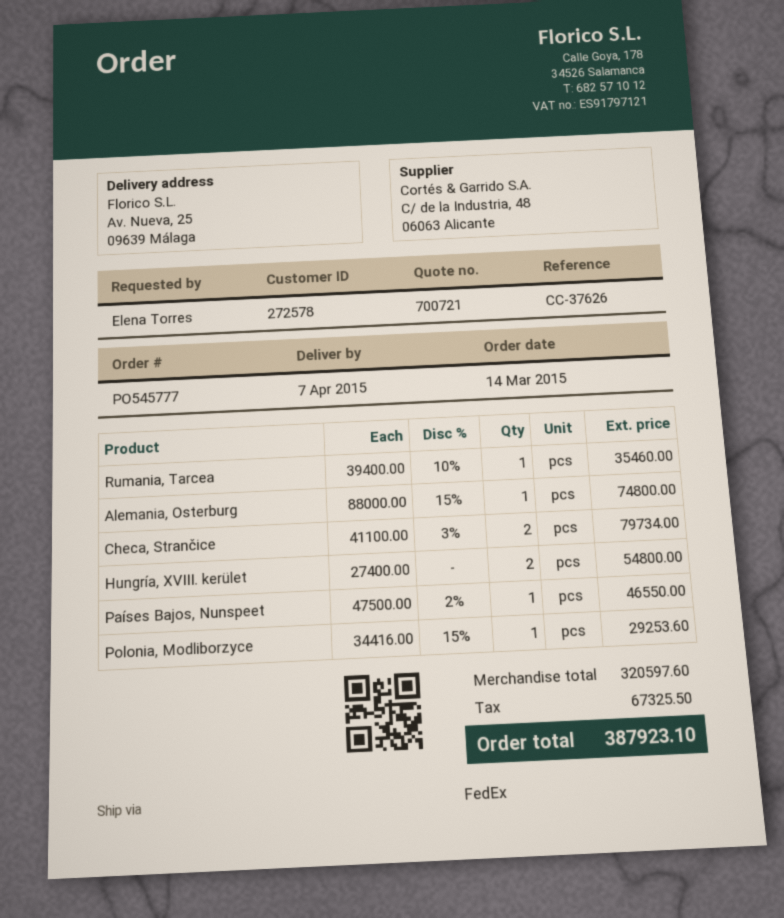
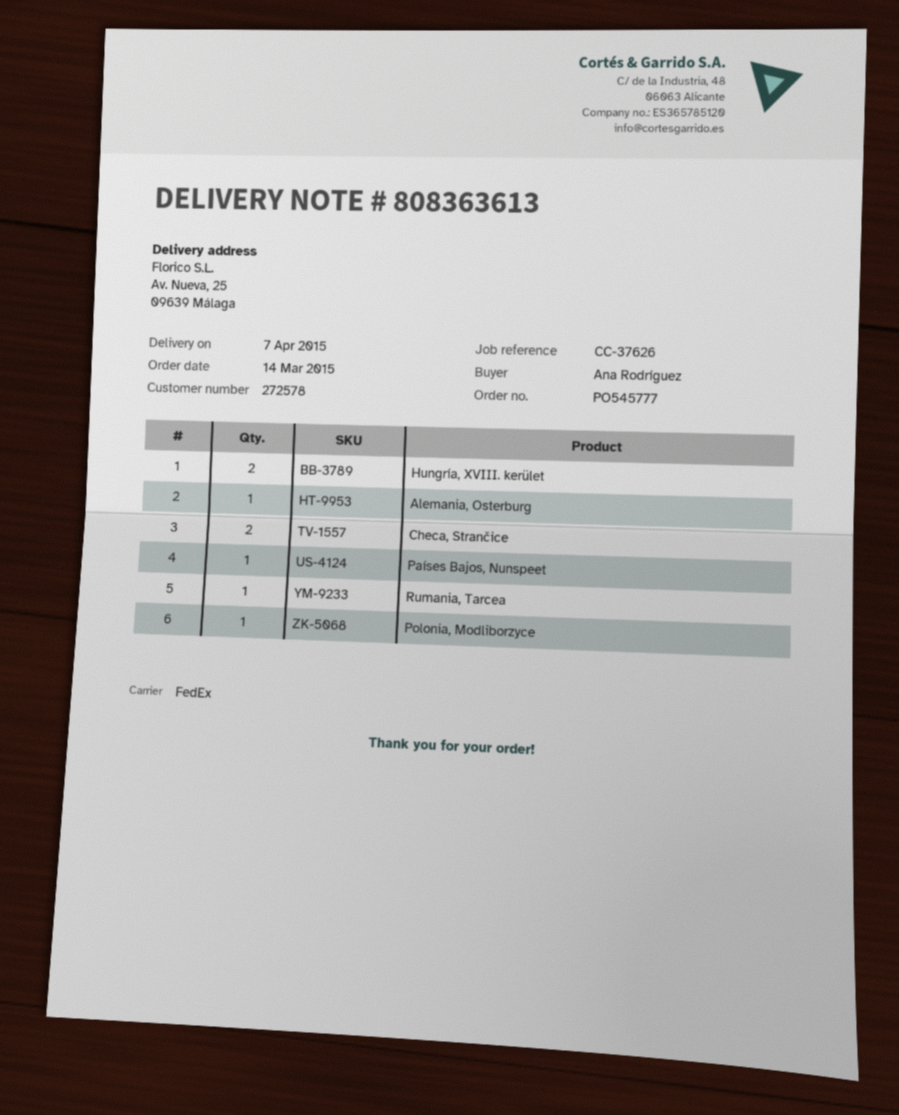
ordered by: Elena Torres -> Ana Rodríguez

